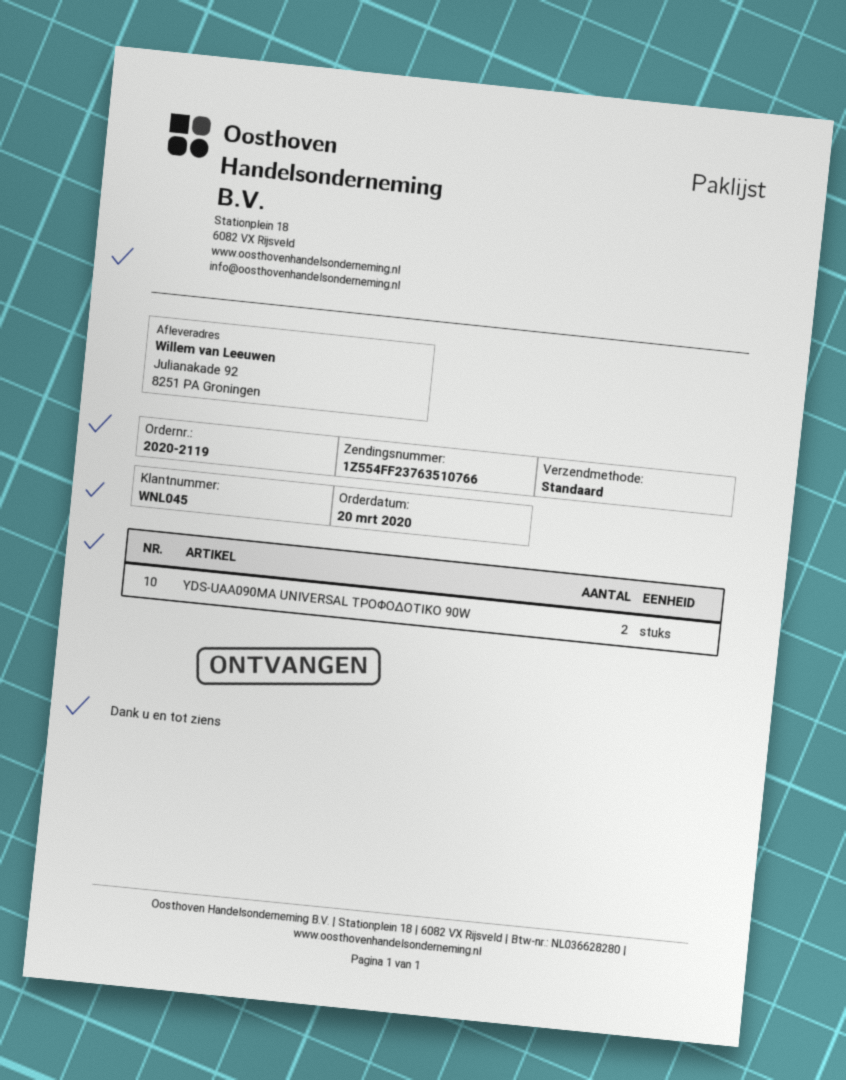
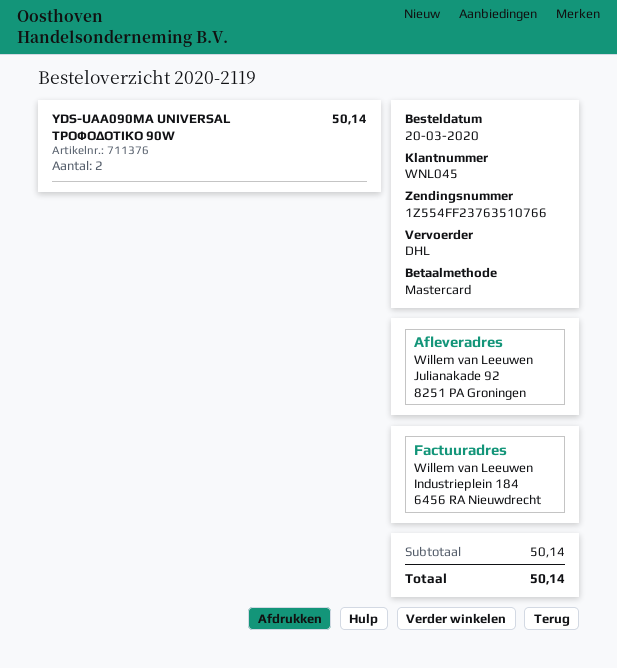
shipping method: standard -> DHL

